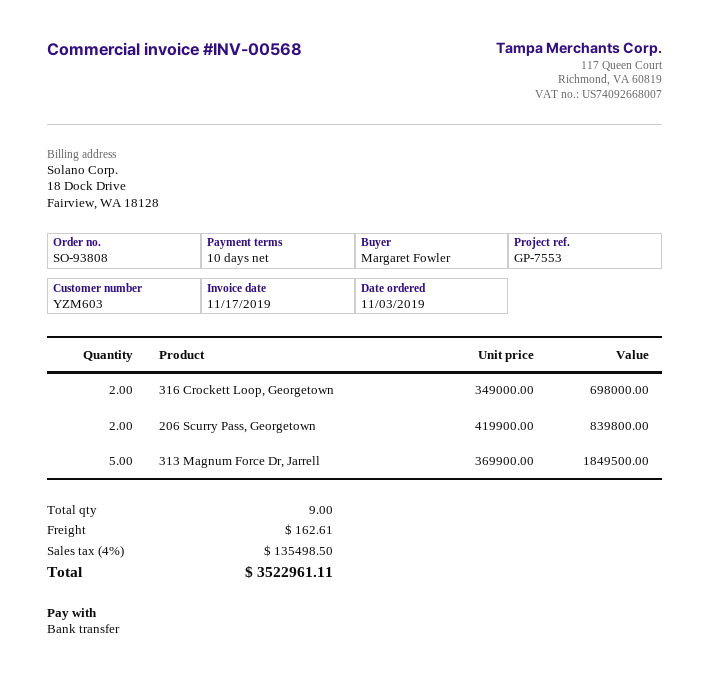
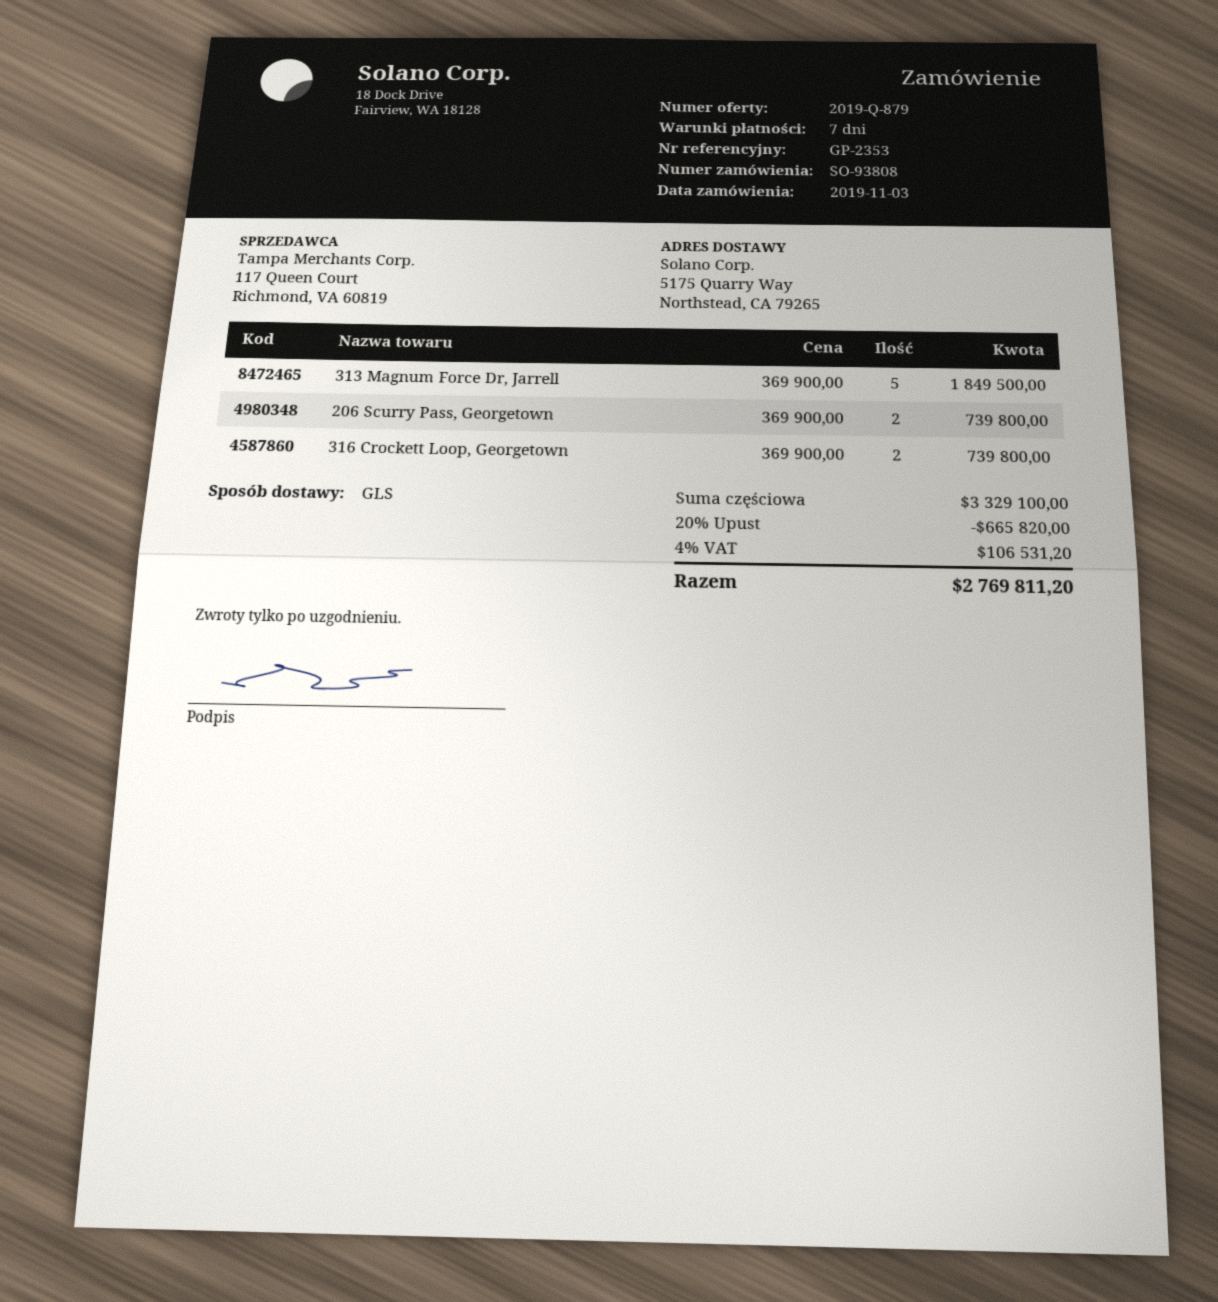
payment terms: 10 days -> 7 days
reference: GP-7553 -> GP-2353
316 Crockett Loop, Georgetown: 2 x 349000.00 = 698000.00 -> 2 x 369900.00 = 739800.00
206 Scurry Pass, Georgetown: 2 x 419900.00 = 839800.00 -> 2 x 369900.00 = 739800.00
discount: none -> 20% = 665820.00
shipping: 162.61 -> none
tax: 4% = 135498.50 -> 4% = 106531.20
total: 3522961.11 -> 2769811.20

